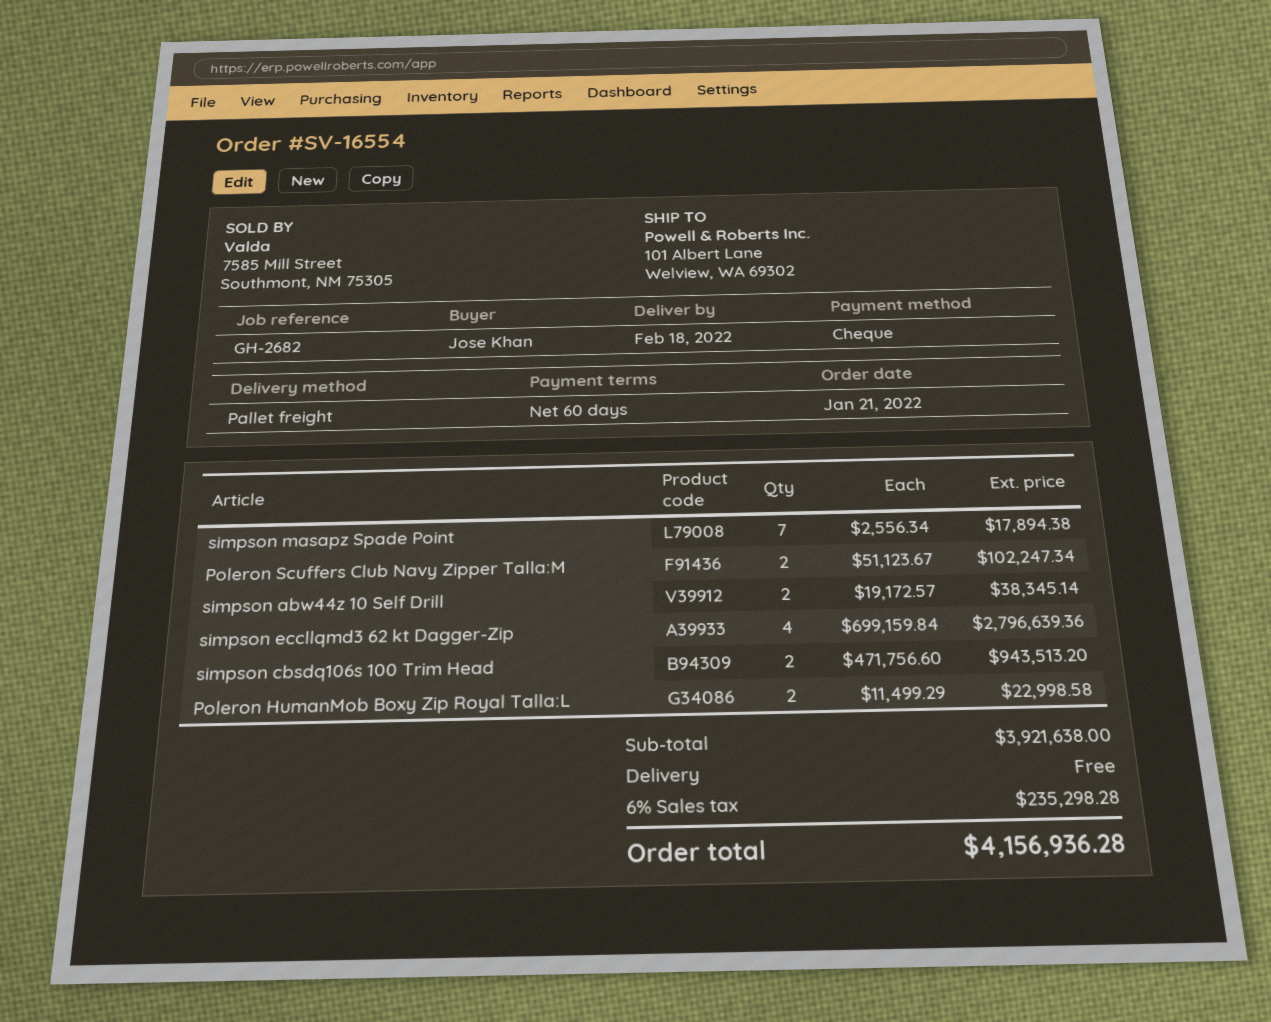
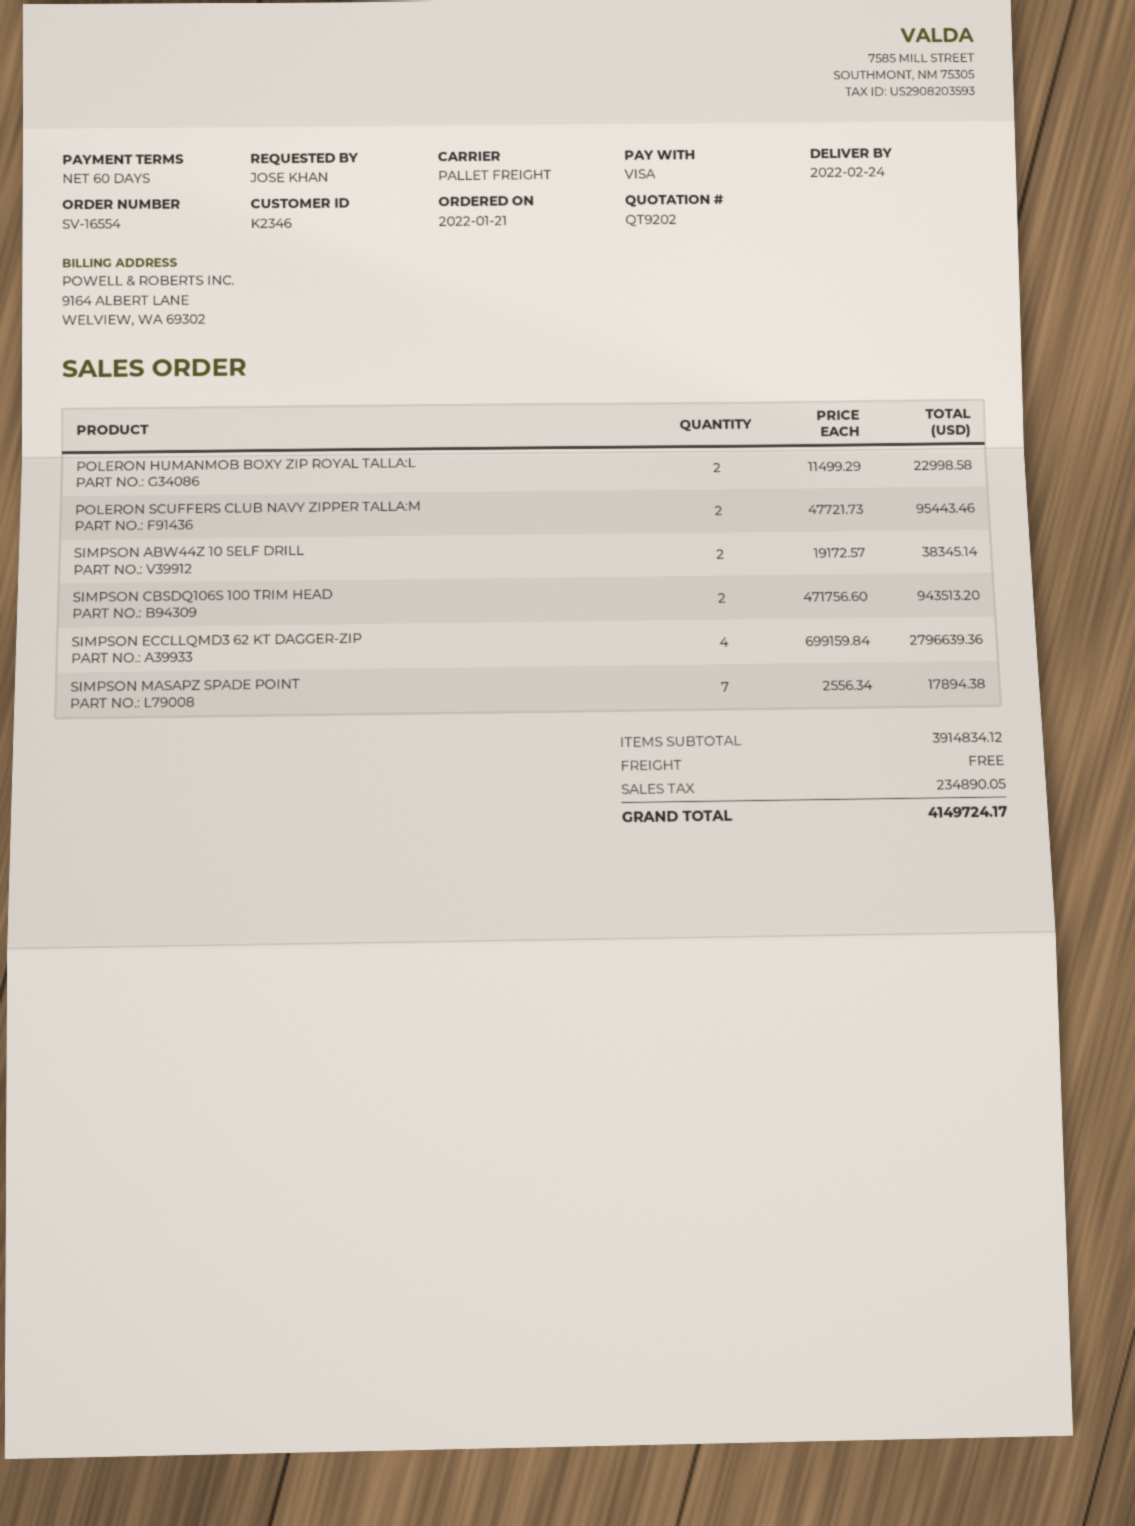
delivery date: 2022-02-18 -> 2022-02-24
payment method: cheque -> Visa
Poleron Scuffers Club Navy Zipper Talla:M: 2 x 51123.67 = 102247.34 -> 2 x 47721.73 = 95443.46
subtotal: 3921638.00 -> 3914834.12
tax: 235298.28 -> 234890.05
total: 4156936.28 -> 4149724.17

